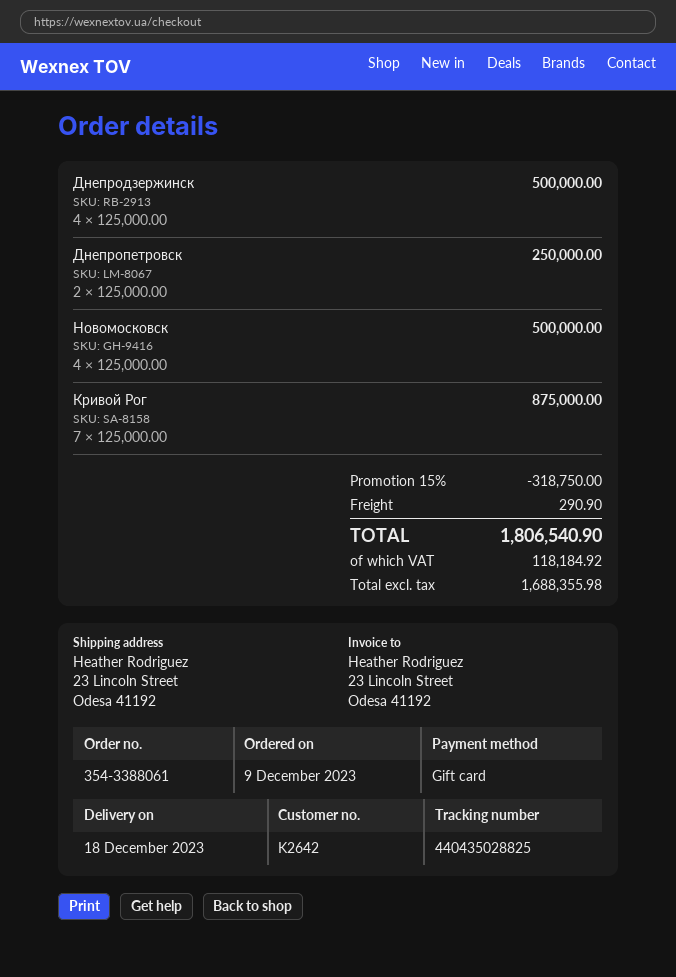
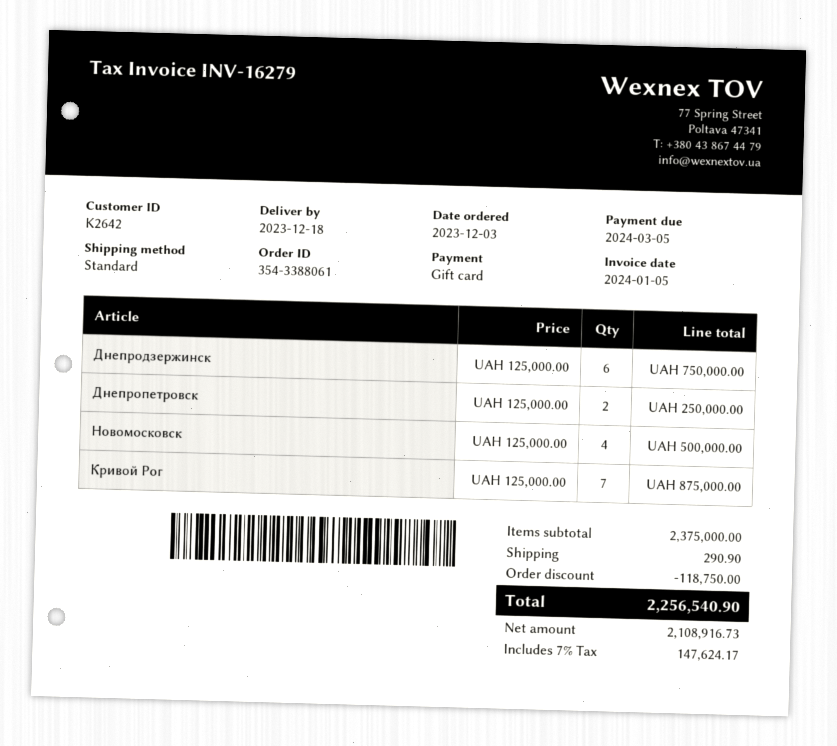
order date: 2023-12-09 -> 2023-12-03
Днепродзержинск: 4 x 125000.00 = 500000.00 -> 6 x 125000.00 = 750000.00
discount: 318750.00 -> 118750.00
net: 1688355.98 -> 2108916.73
tax: 118184.92 -> 147624.17
total: 1806540.90 -> 2256540.90

